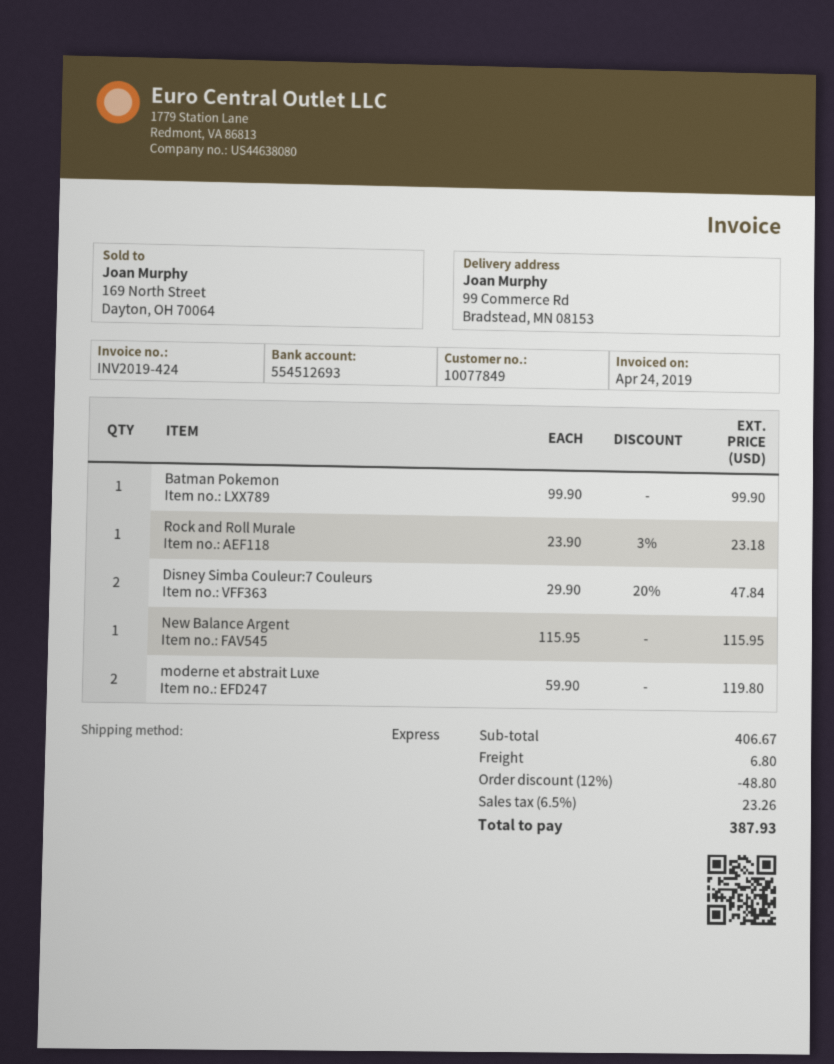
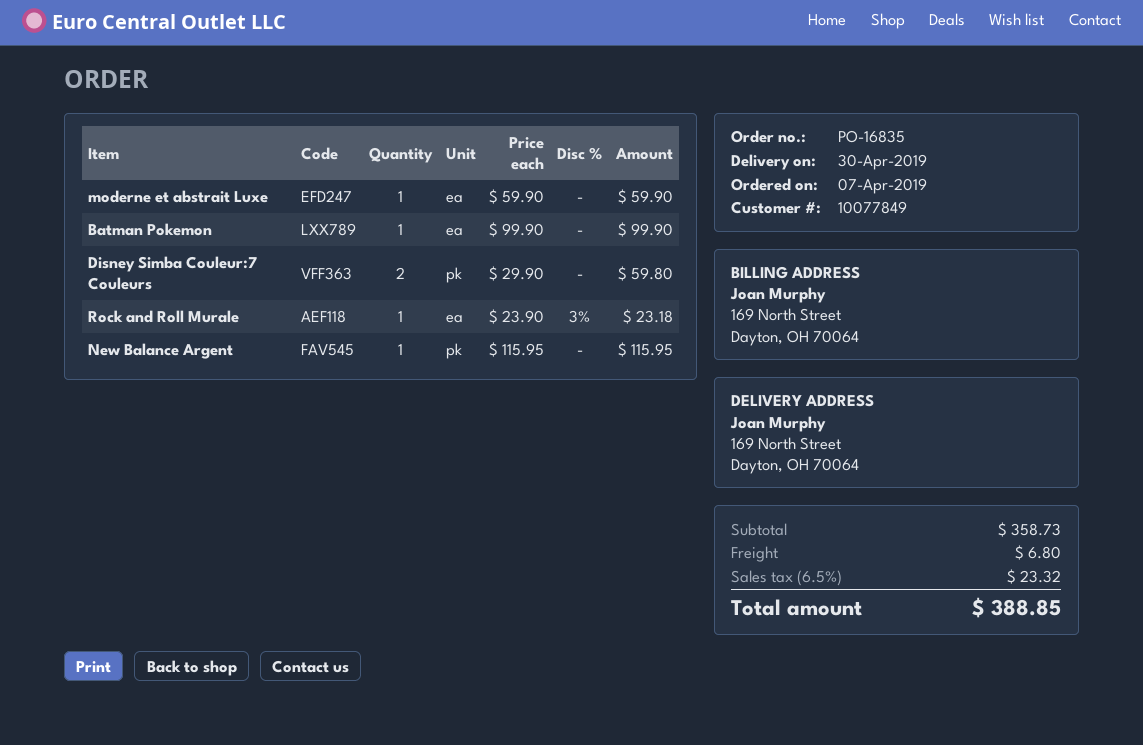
ship to: 99 Commerce Rd, Bradstead, MN 08153 -> 169 North Street, Dayton, OH 70064
Disney Simba Couleur:7 Couleurs: 2 x 29.90 - 20% = 47.84 -> 2 x 29.90 = 59.80
moderne et abstrait Luxe: 2 x 59.90 = 119.80 -> 1 x 59.90 = 59.90
subtotal: 406.67 -> 358.73
discount: 12% = 48.80 -> none
tax: 6.5% = 23.26 -> 6.5% = 23.32
total: 387.93 -> 388.85

